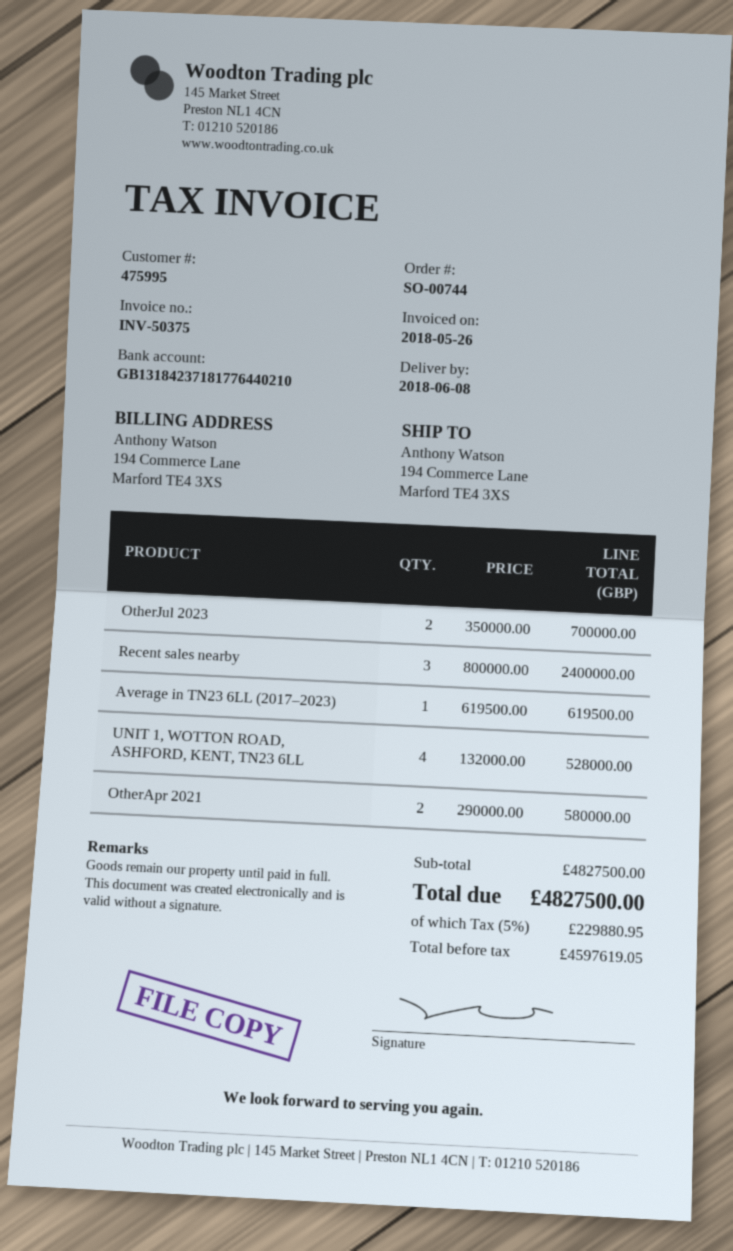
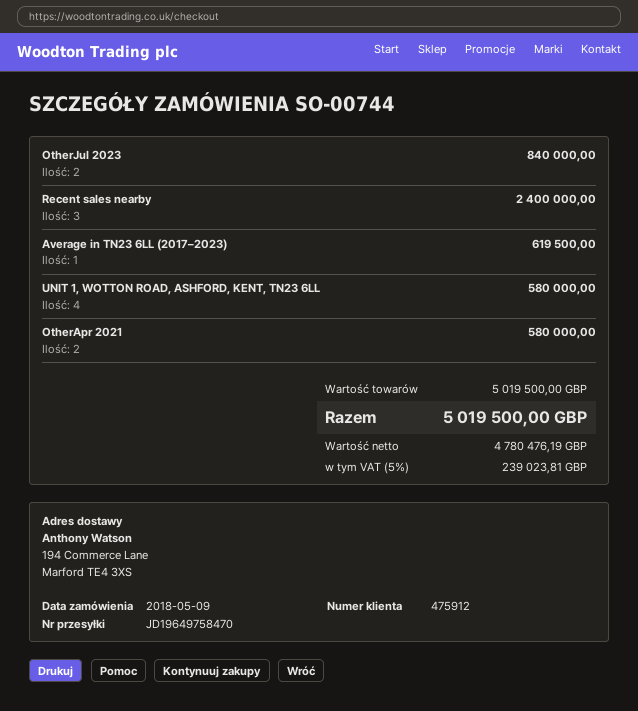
customer number: 475995 -> 475912
OtherJul 2023: 2 for 700000.00 -> 2 for 840000.00
UNIT 1, WOTTON ROAD, ASHFORD, KENT, TN23 6LL: 4 for 528000.00 -> 4 for 580000.00
subtotal: 4827500.00 -> 5019500.00
net: 4597619.05 -> 4780476.19
tax: 5% = 229880.95 -> 5% = 239023.81
total: 4827500.00 -> 5019500.00

